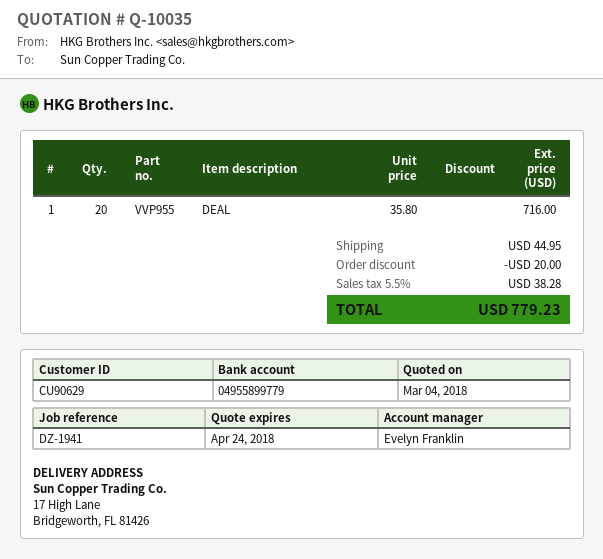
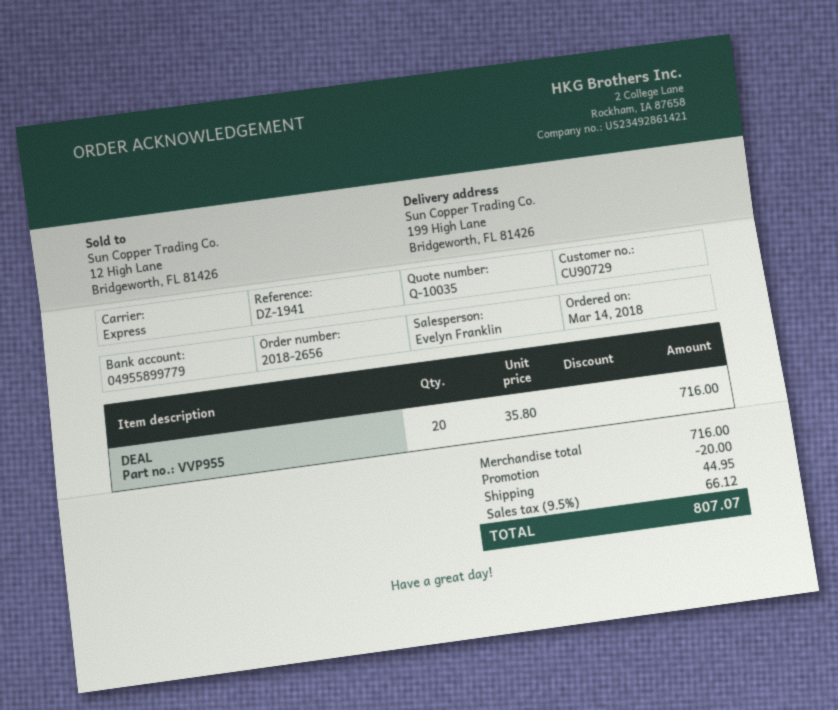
customer number: CU90629 -> CU90729
ship to: 17 High Lane, Bridgeworth, FL 81426 -> 199 High Lane, Bridgeworth, FL 81426
tax: 5.5% = 38.28 -> 9.5% = 66.12
total: 779.23 -> 807.07

